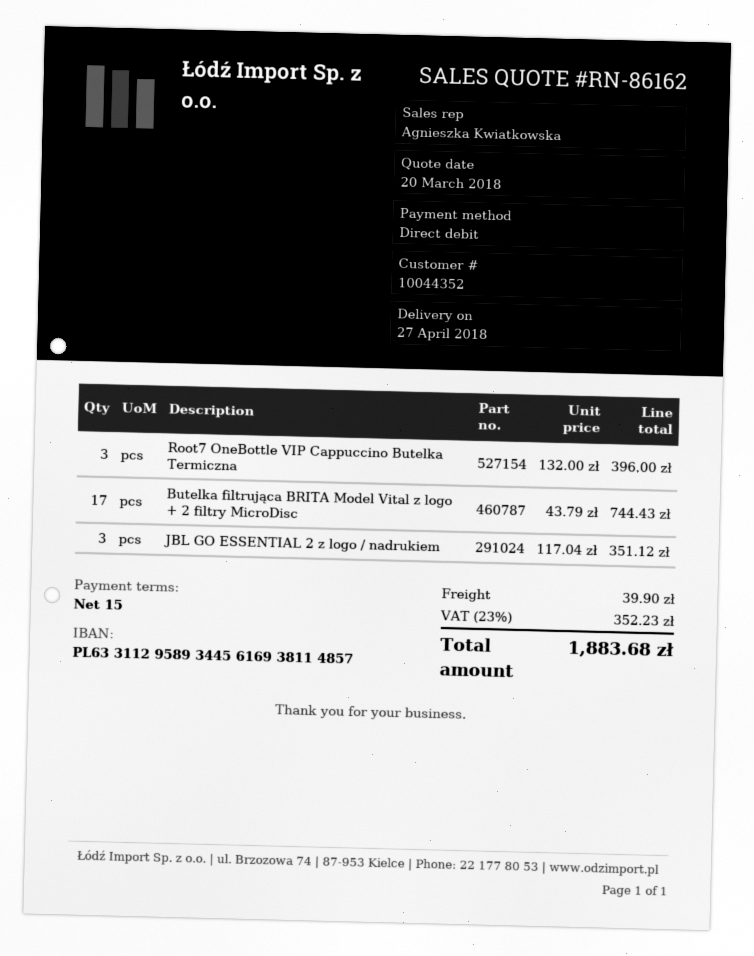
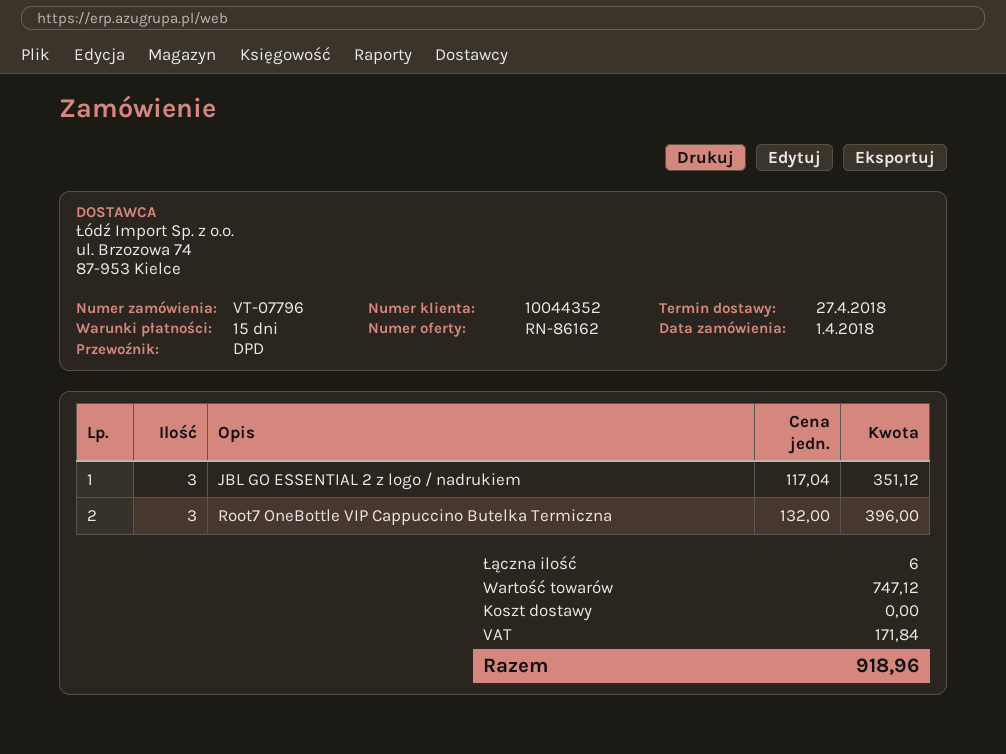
Butelka filtrująca BRITA Model Vital z logo + 2 filtry MicroDisc: 17 x 43.79 = 744.43 -> none
shipping: 39.90 -> 0.00
tax: 352.23 -> 171.84
total: 1883.68 -> 918.96

